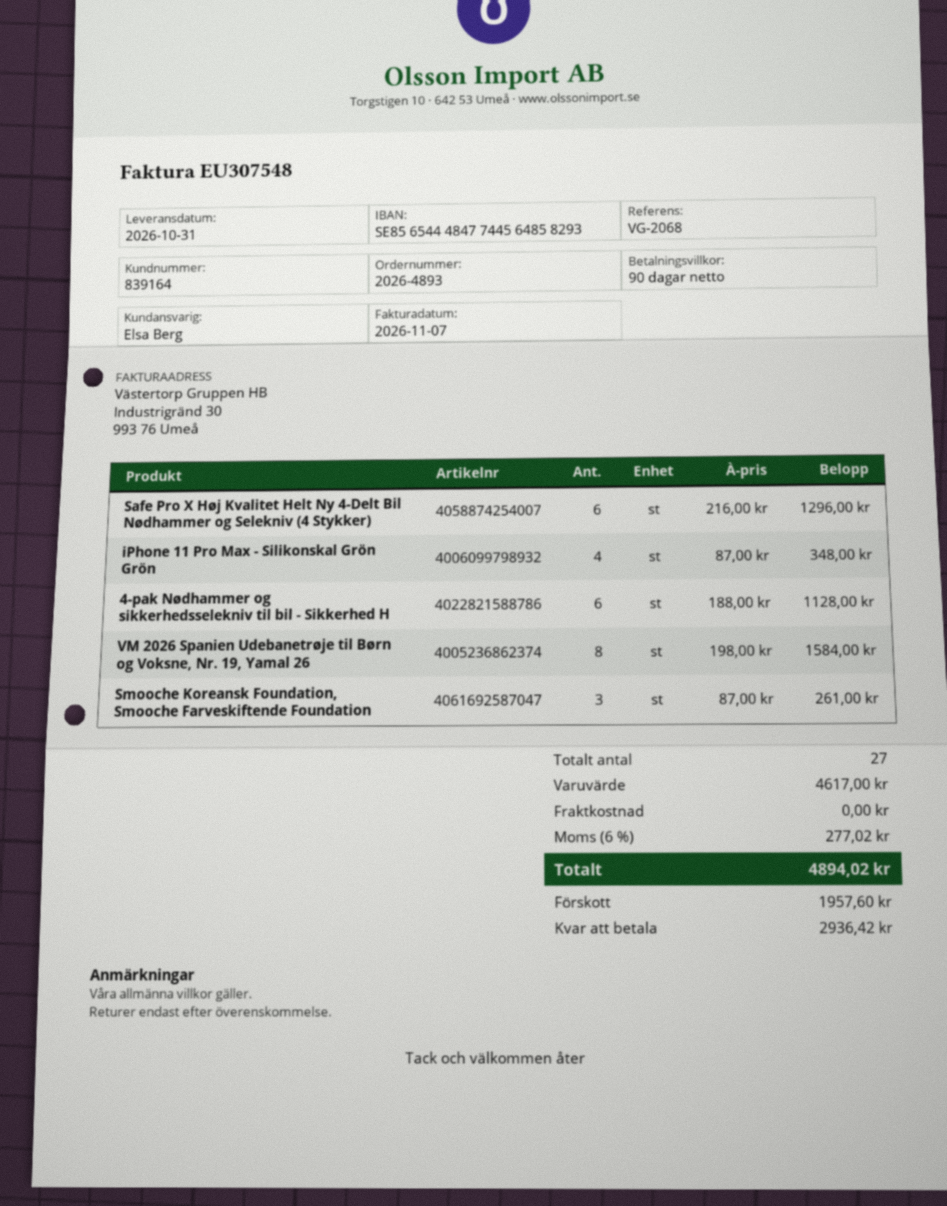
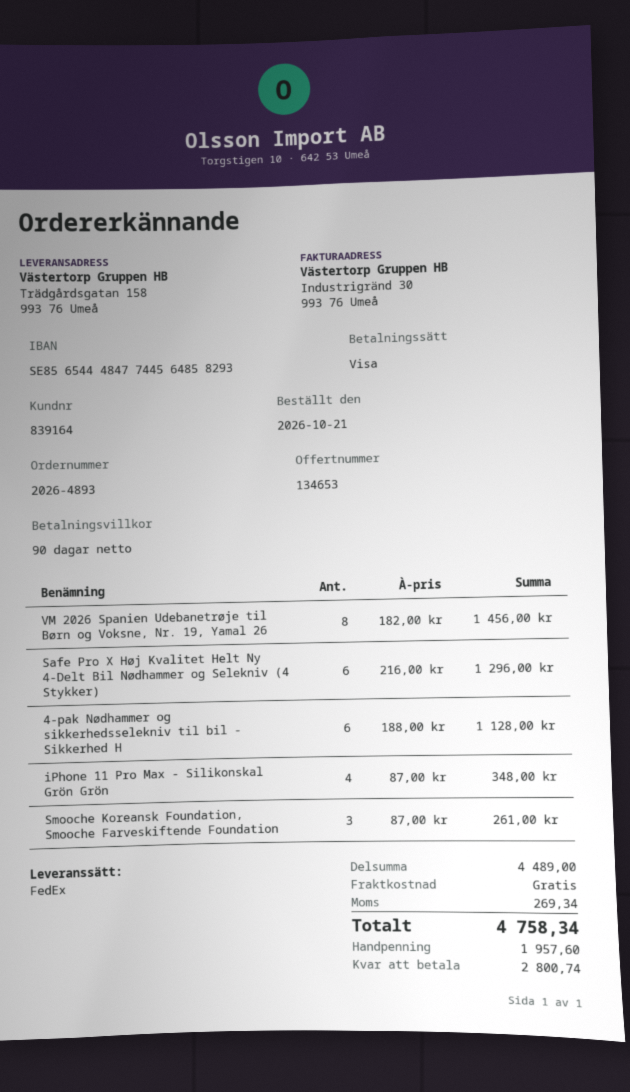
VM 2026 Spanien Udebanetrøje til Børn og Voksne, Nr. 19, Yamal 26: 8 x 198.00 = 1584.00 -> 8 x 182.00 = 1456.00
subtotal: 4617.00 -> 4489.00
tax: 277.02 -> 269.34
total: 4894.02 -> 4758.34
balance: 2936.42 -> 2800.74

